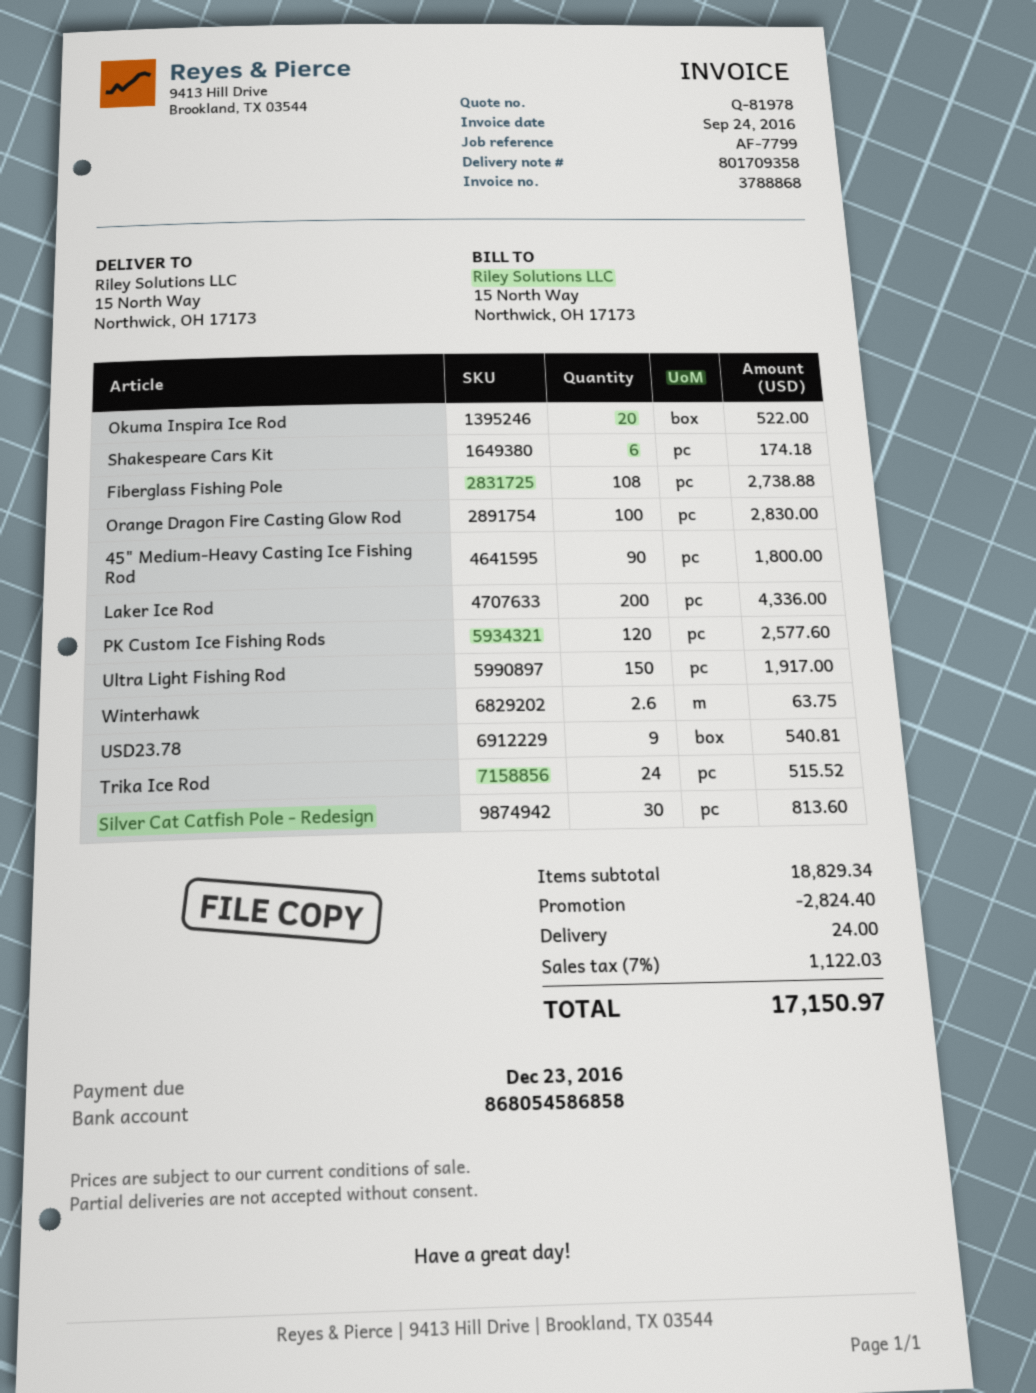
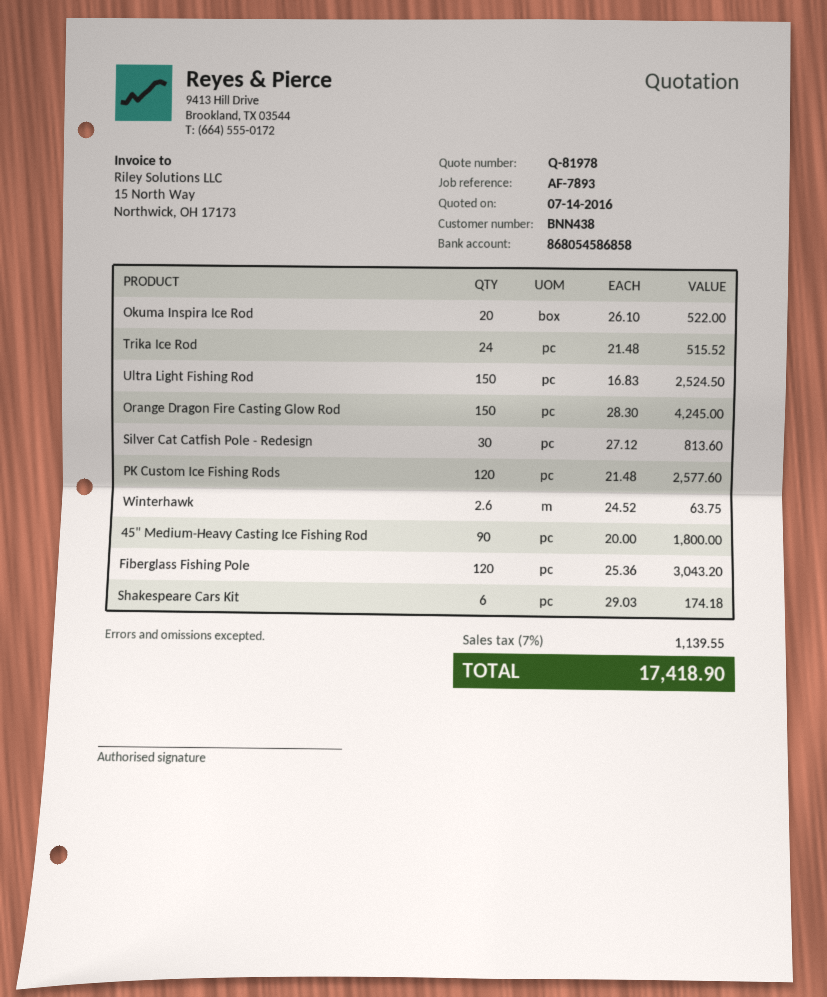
reference: AF-7799 -> AF-7893
Fiberglass Fishing Pole: 108 for 2738.88 -> 120 for 3043.20
Orange Dragon Fire Casting Glow Rod: 100 for 2830.00 -> 150 for 4245.00
Laker Ice Rod: 200 for 4336.00 -> none
Ultra Light Fishing Rod: 150 for 1917.00 -> 150 for 2524.50
USD23.78: 9 for 540.81 -> none
discount: 2824.40 -> none
shipping: 24.00 -> none
tax: 7% = 1122.03 -> 7% = 1139.55
total: 17150.97 -> 17418.90

